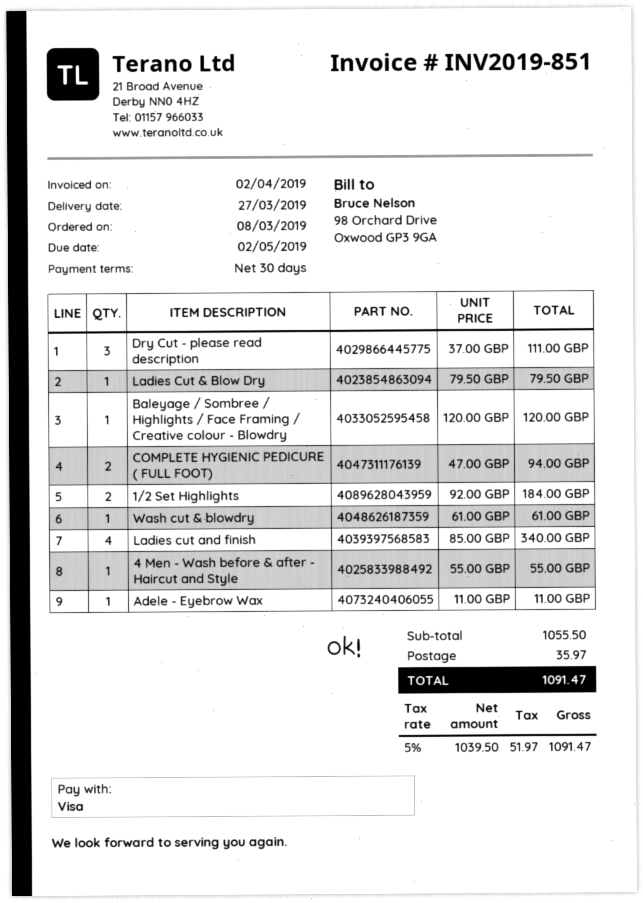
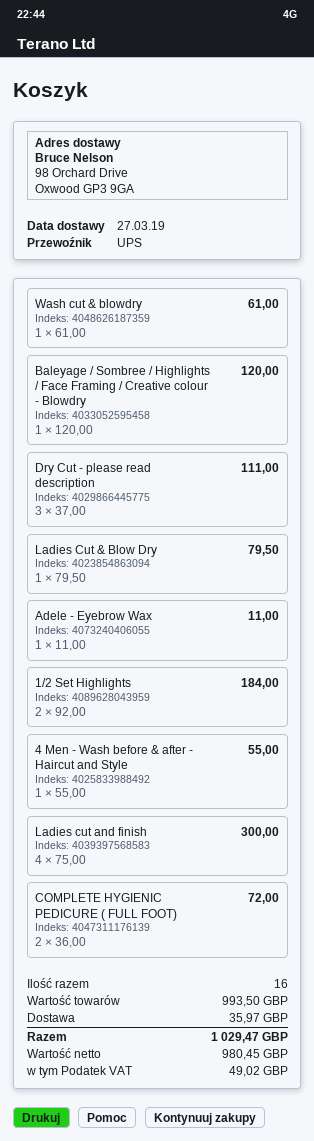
COMPLETE HYGIENIC PEDICURE ( FULL FOOT): 2 x 47.00 = 94.00 -> 2 x 36.00 = 72.00
Ladies cut and finish: 4 x 85.00 = 340.00 -> 4 x 75.00 = 300.00
subtotal: 1055.50 -> 993.50
net: 1039.50 -> 980.45
tax: 51.97 -> 49.02
total: 1091.47 -> 1029.47

